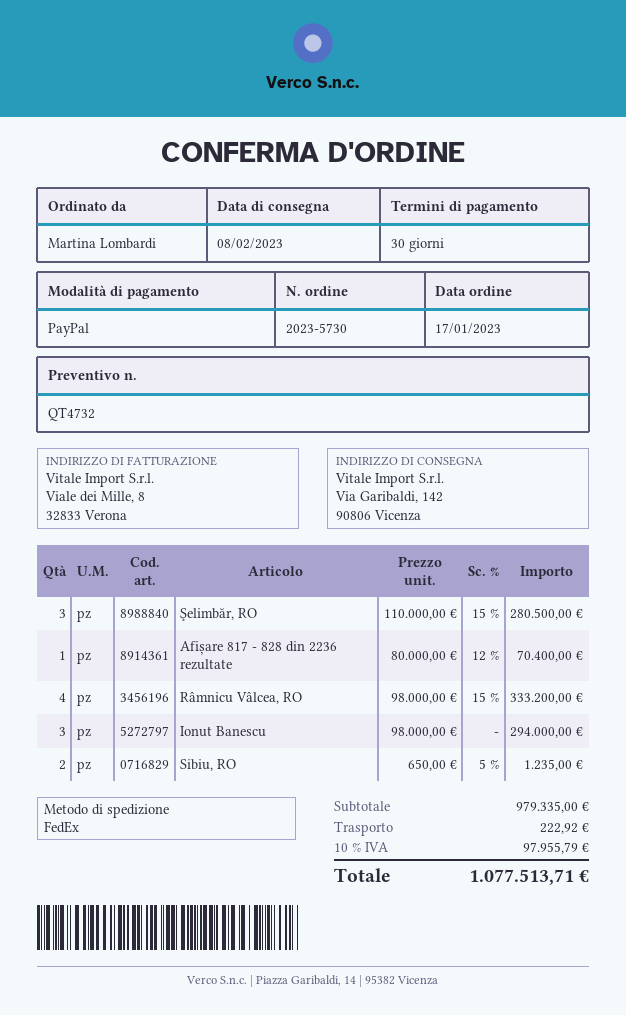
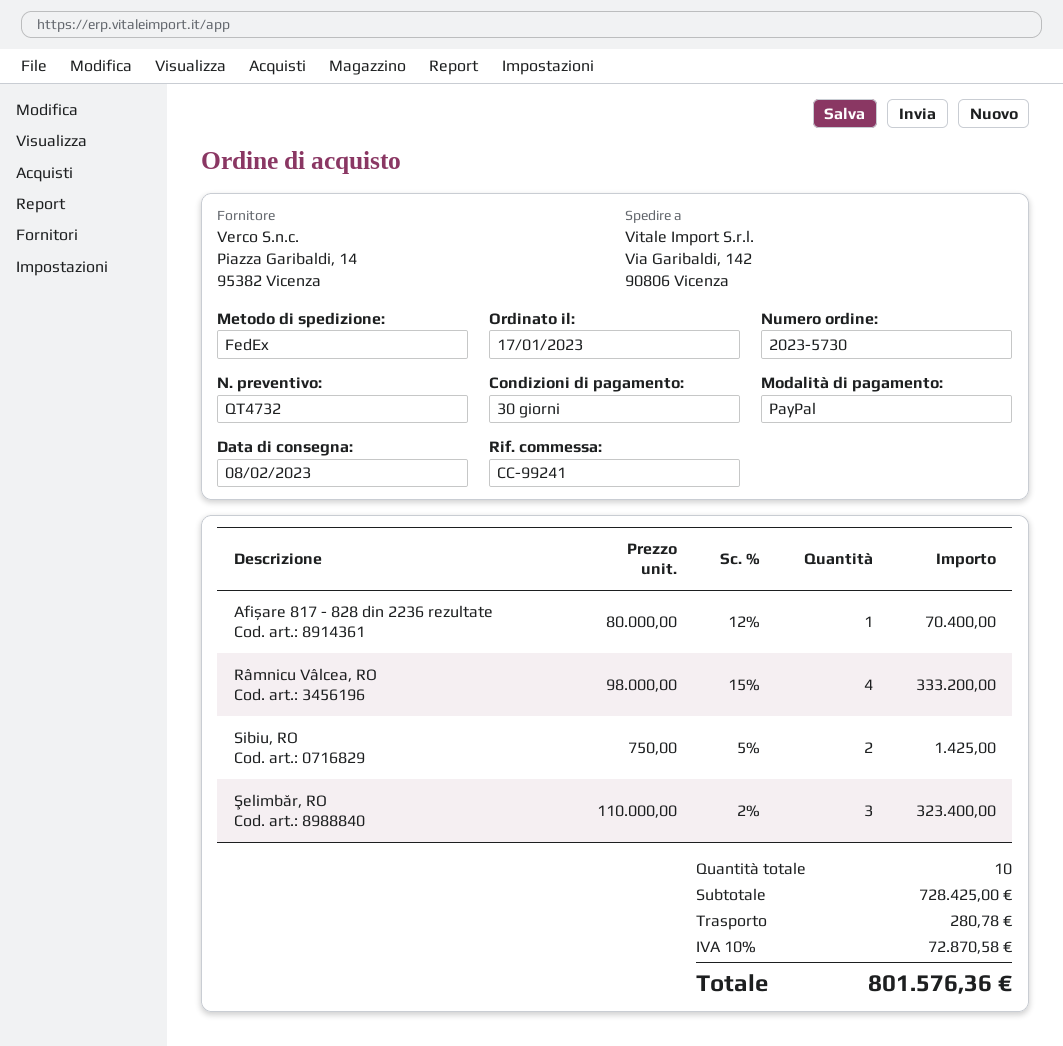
Şelimbăr, RO: 3 x 110000.00 - 15% = 280500.00 -> 3 x 110000.00 - 2% = 323400.00
Ionut Banescu: 3 x 98000.00 = 294000.00 -> none
Sibiu, RO: 2 x 650.00 - 5% = 1235.00 -> 2 x 750.00 - 5% = 1425.00
subtotal: 979335.00 -> 728425.00
shipping: 222.92 -> 280.78
tax: 10% = 97955.79 -> 10% = 72870.58
total: 1077513.71 -> 801576.36

